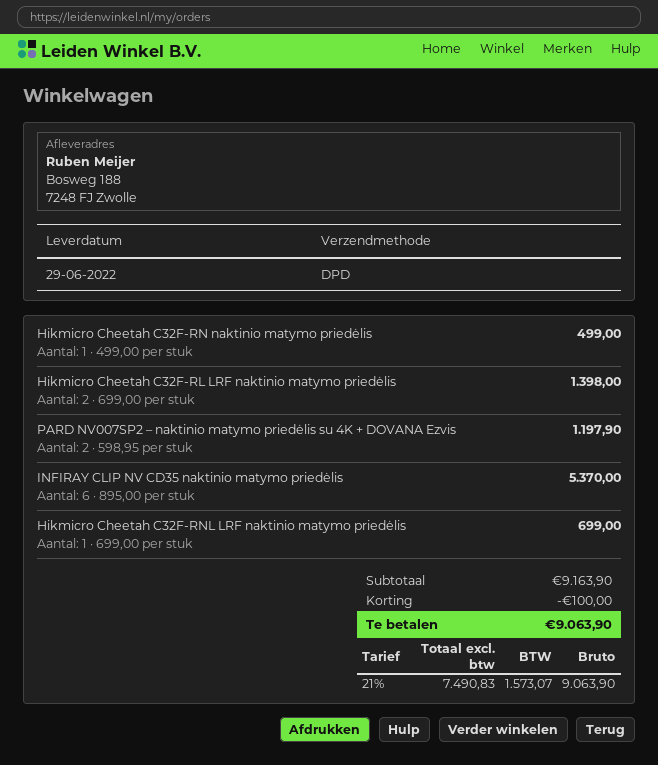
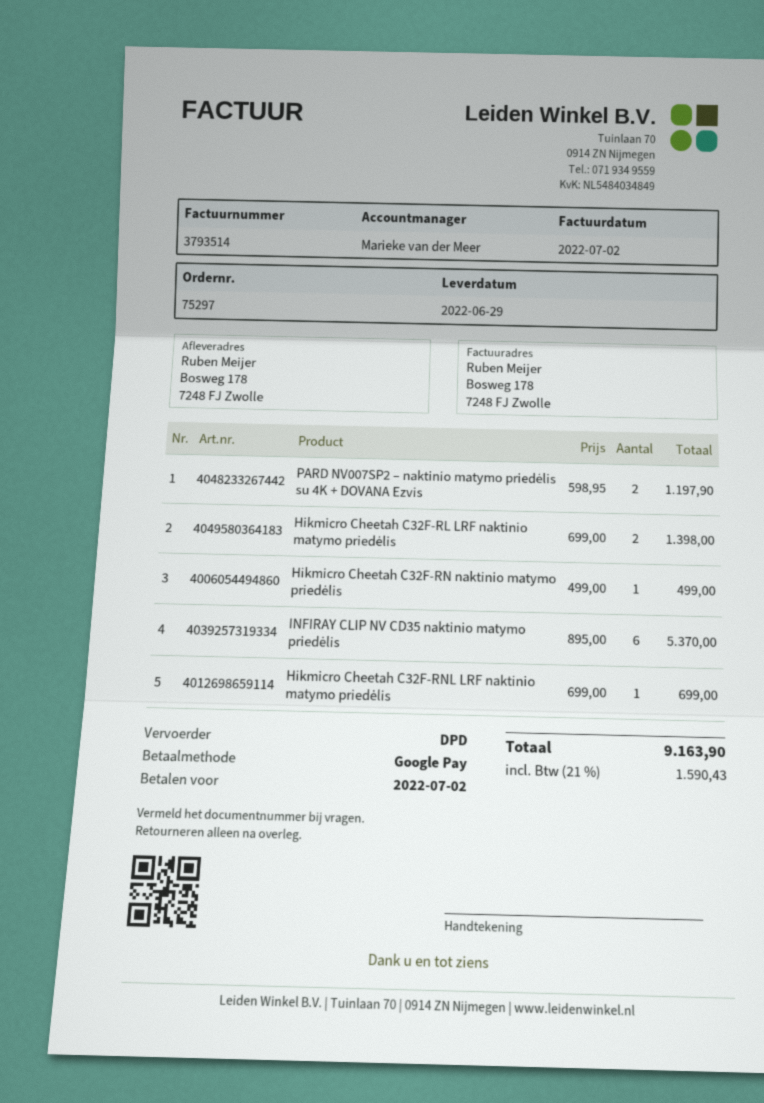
ship to: Bosweg 188, 7248 FJ Zwolle -> Bosweg 178, 7248 FJ Zwolle
discount: 100.00 -> none
tax: 21% = 1573.07 -> 21% = 1590.43
total: 9063.90 -> 9163.90

